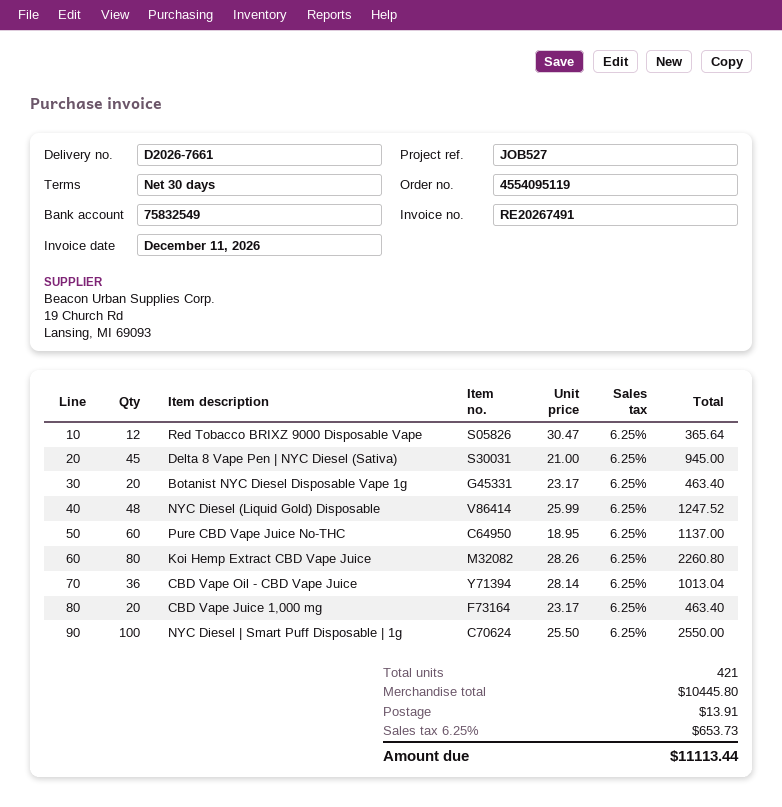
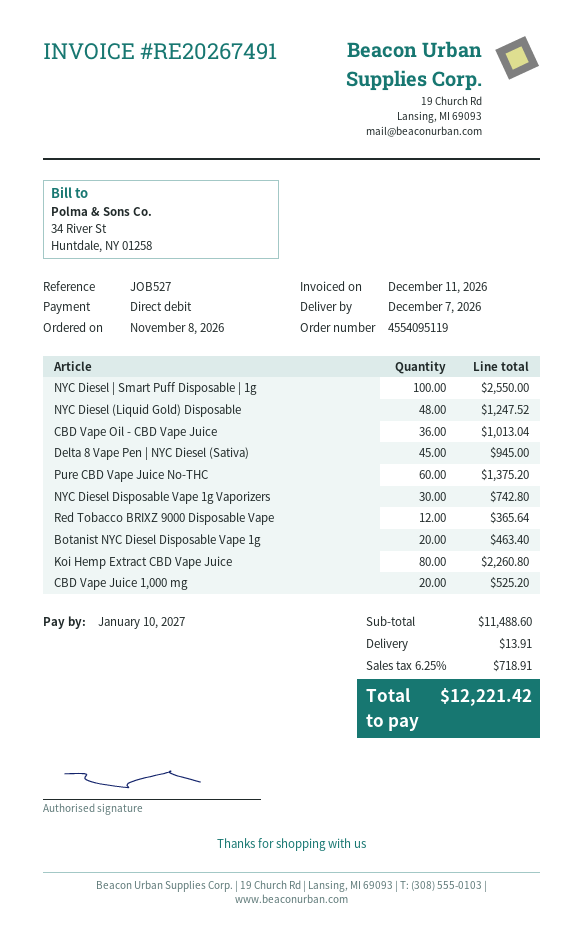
Pure CBD Vape Juice No-THC: 60 for 1137.00 -> 60 for 1375.20
CBD Vape Juice 1,000 mg: 20 for 463.40 -> 20 for 525.20
NYC Diesel Disposable Vape 1g Vaporizers: none -> 30 for 742.80
subtotal: 10445.80 -> 11488.60
tax: 6.25% = 653.73 -> 6.25% = 718.91
total: 11113.44 -> 12221.42

